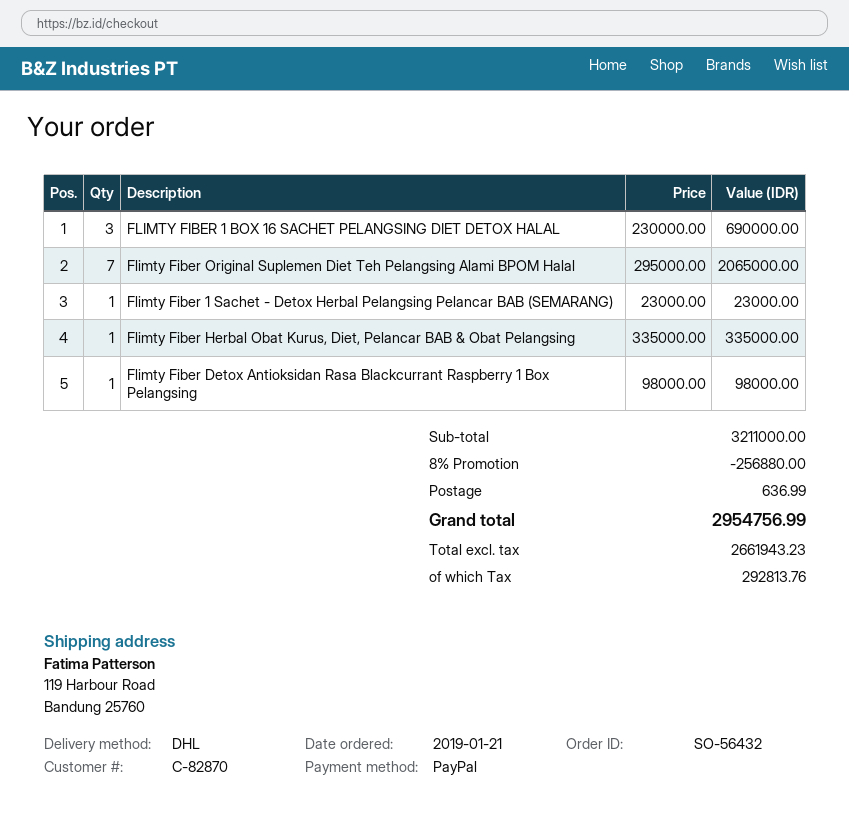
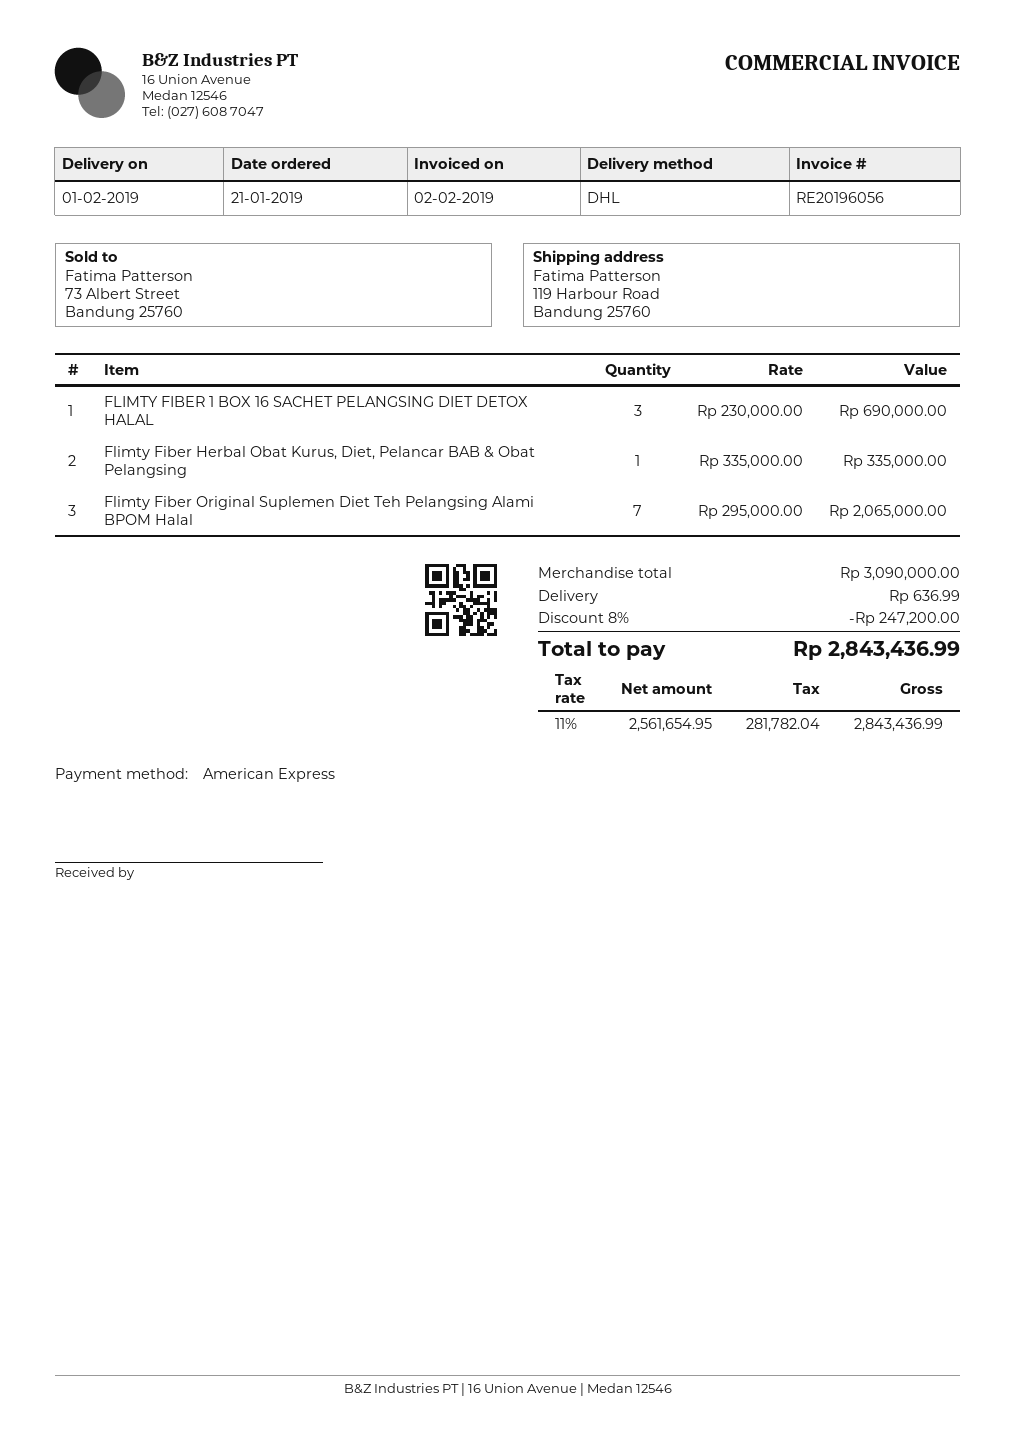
payment method: PayPal -> American Express
Flimty Fiber 1 Sachet - Detox Herbal Pelangsing Pelancar BAB (SEMARANG): 1 x 23000.00 = 23000.00 -> none
Flimty Fiber Detox Antioksidan Rasa Blackcurrant Raspberry 1 Box Pelangsing: 1 x 98000.00 = 98000.00 -> none
subtotal: 3211000.00 -> 3090000.00
discount: 8% = 256880.00 -> 8% = 247200.00
net: 2661943.23 -> 2561654.95
tax: 292813.76 -> 281782.04
total: 2954756.99 -> 2843436.99

